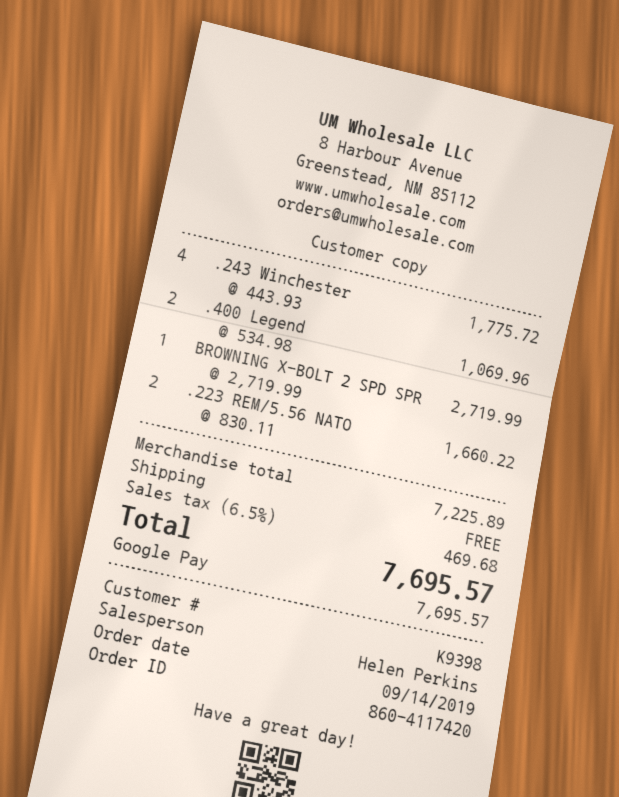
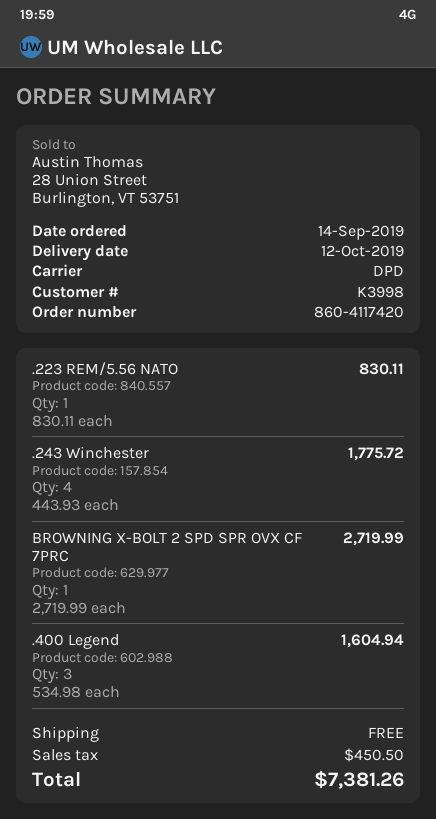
customer number: K9398 -> K3998
.400 Legend: 2 x 534.98 = 1069.96 -> 3 x 534.98 = 1604.94
.223 REM/5.56 NATO: 2 x 830.11 = 1660.22 -> 1 x 830.11 = 830.11
tax: 469.68 -> 450.50
total: 7695.57 -> 7381.26

